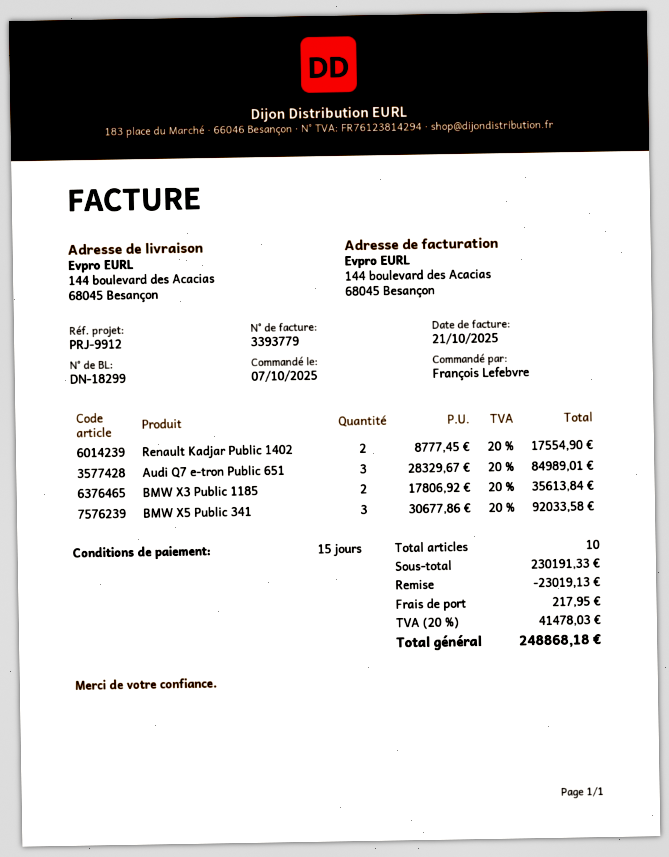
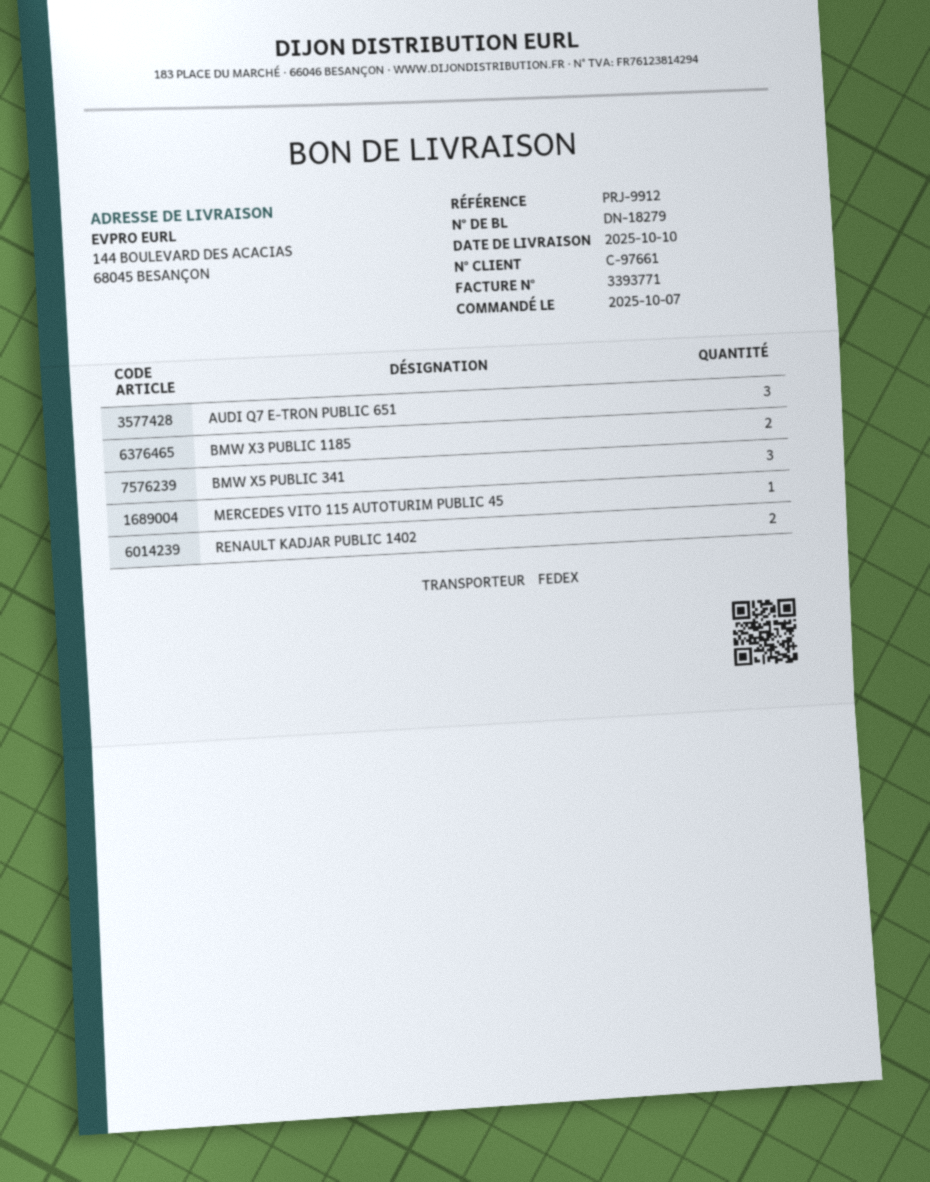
delivery note number: DN-18299 -> DN-18279
invoice number: 3393779 -> 3393771
MERCEDES VITO 115 AUTOTURIM PUBLIC 45: none -> 1

